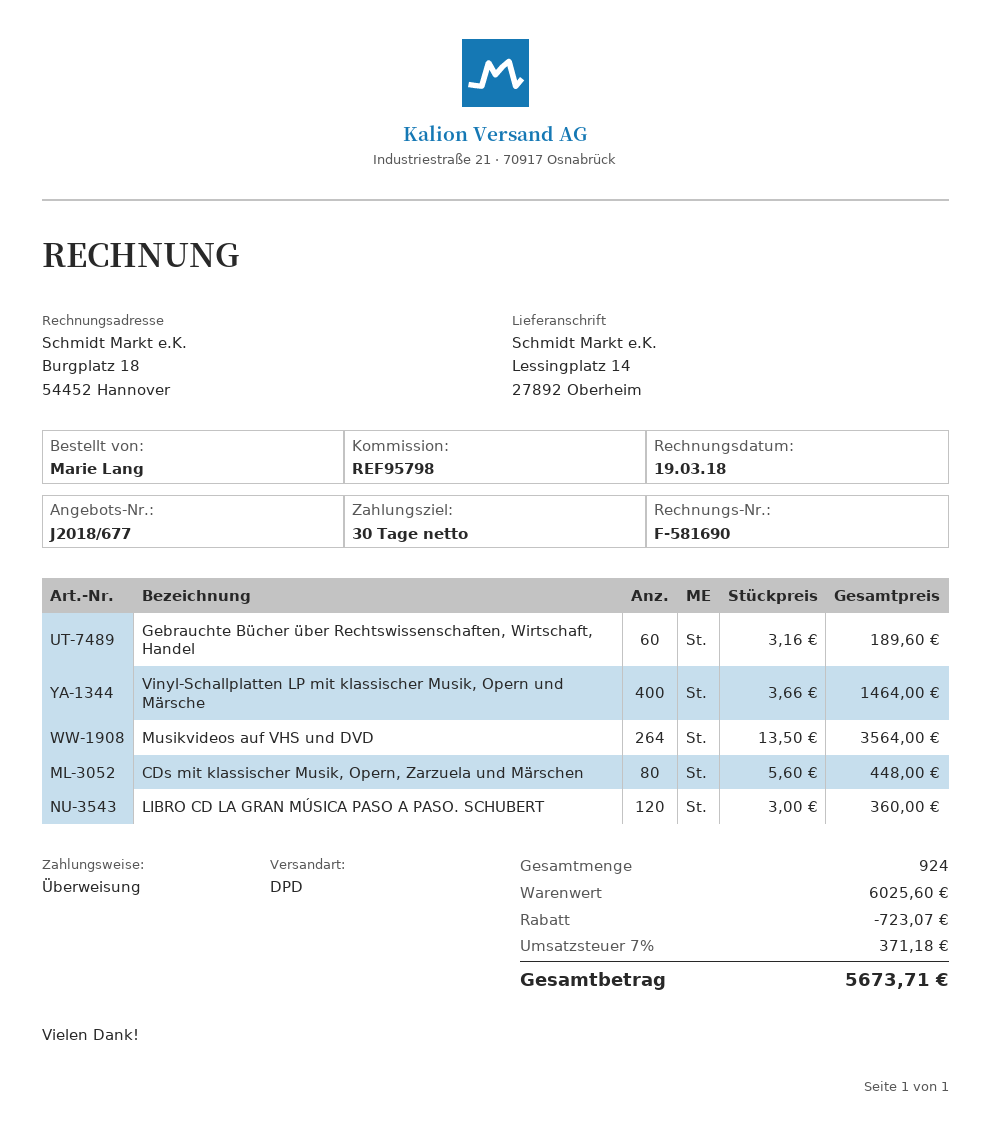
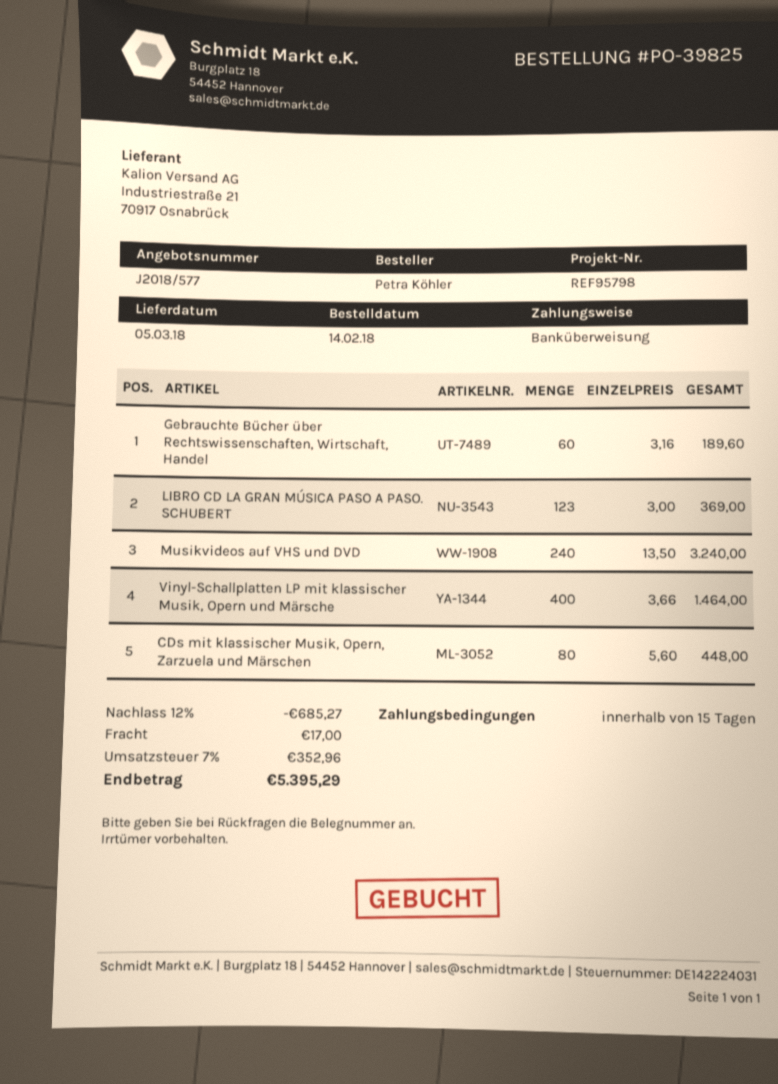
quote number: J2018/677 -> J2018/577
payment terms: 30 days -> 15 days
ordered by: Marie Lang -> Petra Köhler
Musikvideos auf VHS und DVD: 264 x 13.50 = 3564.00 -> 240 x 13.50 = 3240.00
LIBRO CD LA GRAN MÚSICA PASO A PASO. SCHUBERT: 120 x 3.00 = 360.00 -> 123 x 3.00 = 369.00
discount: 723.07 -> 685.27
shipping: none -> 17.00
tax: 7% = 371.18 -> 7% = 352.96
total: 5673.71 -> 5395.29

